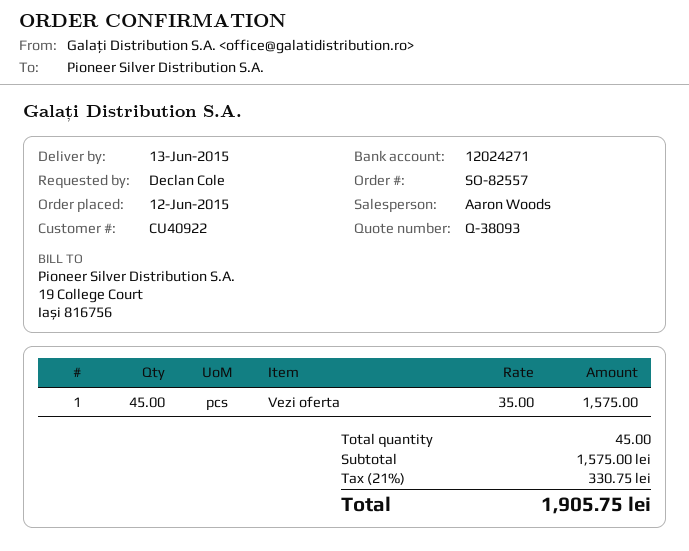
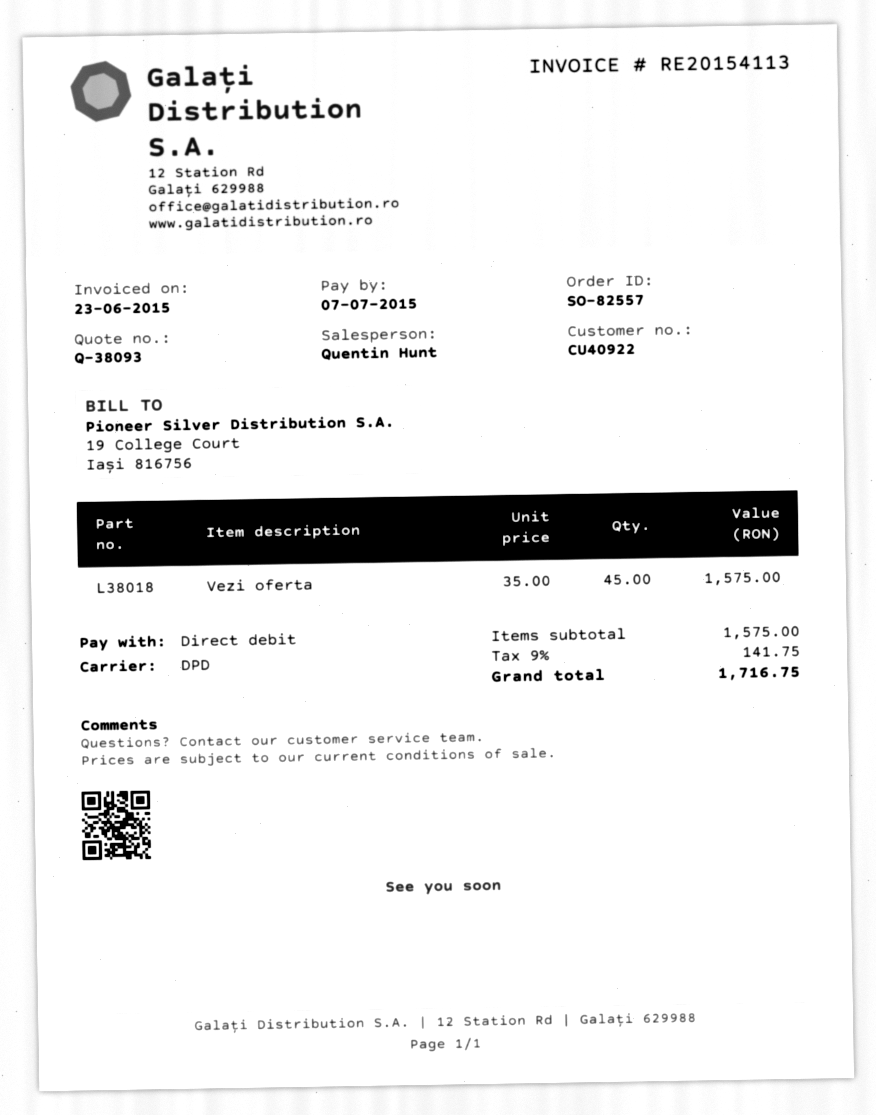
sales rep: Aaron Woods -> Quentin Hunt
tax: 21% = 330.75 -> 9% = 141.75
total: 1905.75 -> 1716.75

